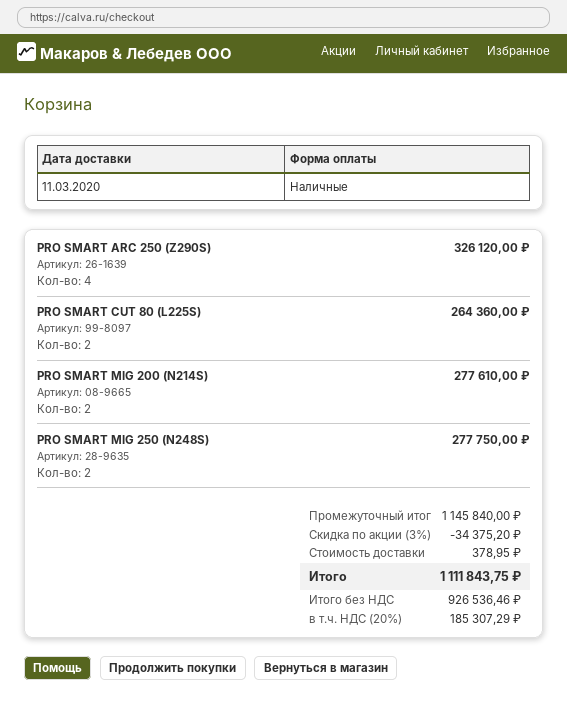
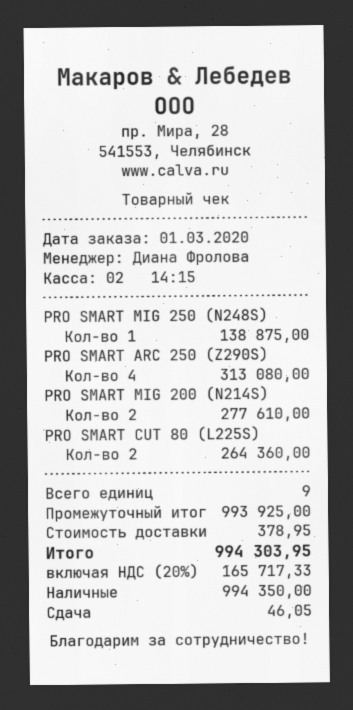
PRO SMART ARC 250 (Z290S): 4 for 326120.00 -> 4 for 313080.00
PRO SMART MIG 250 (N248S): 2 for 277750.00 -> 1 for 138875.00
subtotal: 1145840.00 -> 993925.00
discount: 3% = 34375.20 -> none
tax: 20% = 185307.29 -> 20% = 165717.33
total: 1111843.75 -> 994303.95

